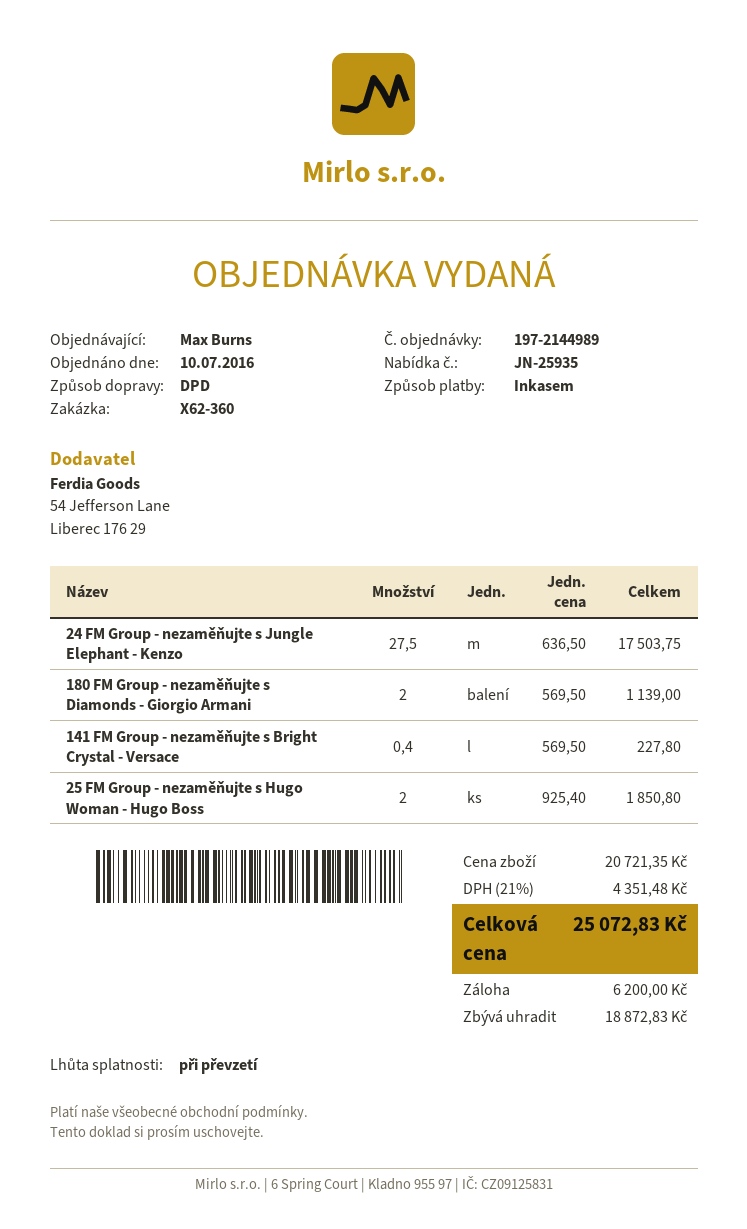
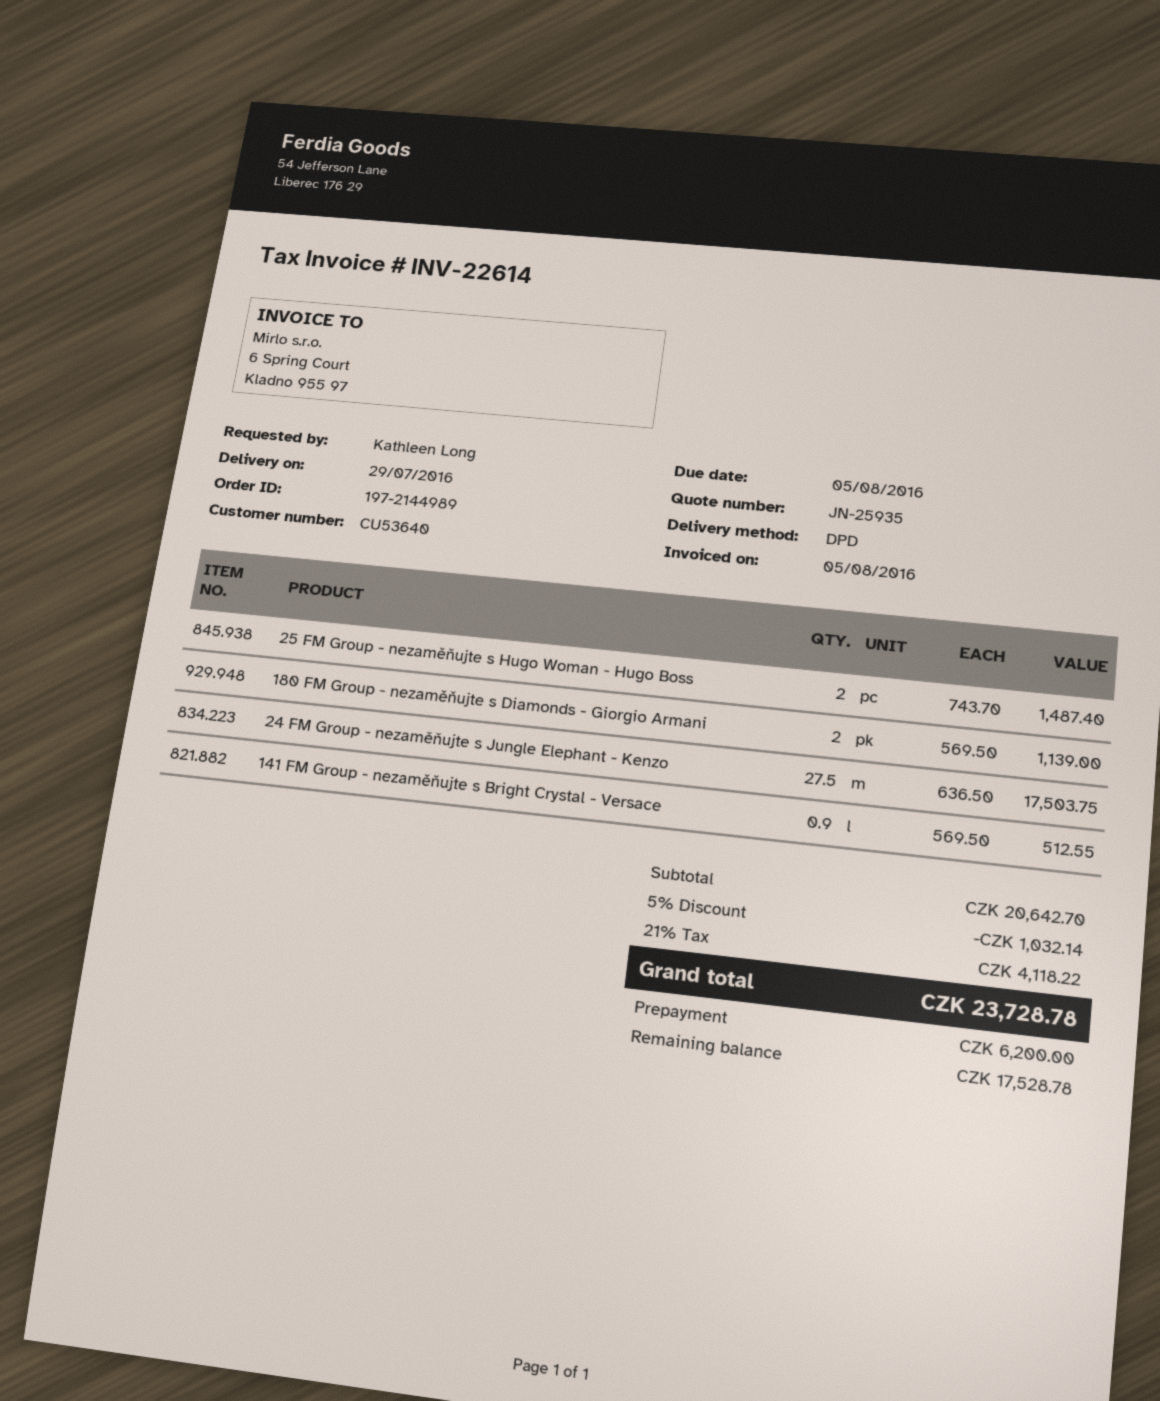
ordered by: Max Burns -> Kathleen Long
141 FM Group - nezaměňujte s Bright Crystal - Versace: 0.4 x 569.50 = 227.80 -> 0.9 x 569.50 = 512.55
25 FM Group - nezaměňujte s Hugo Woman - Hugo Boss: 2 x 925.40 = 1850.80 -> 2 x 743.70 = 1487.40
subtotal: 20721.35 -> 20642.70
discount: none -> 5% = 1032.14
tax: 21% = 4351.48 -> 21% = 4118.22
total: 25072.83 -> 23728.78
balance: 18872.83 -> 17528.78

